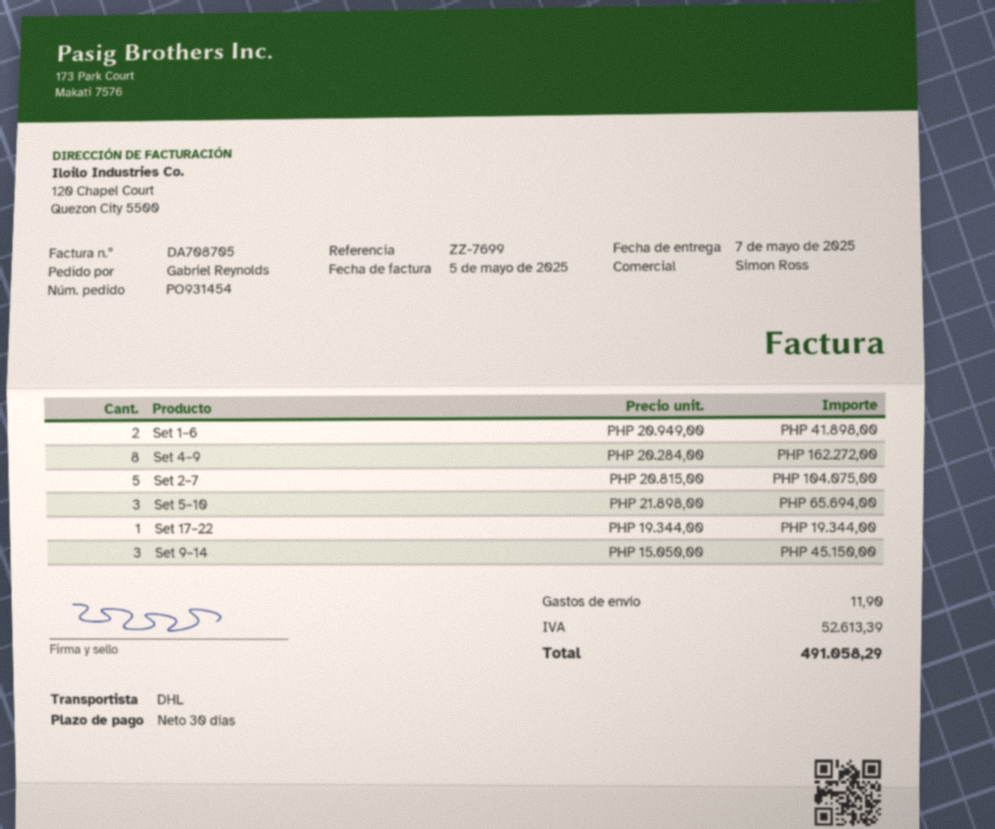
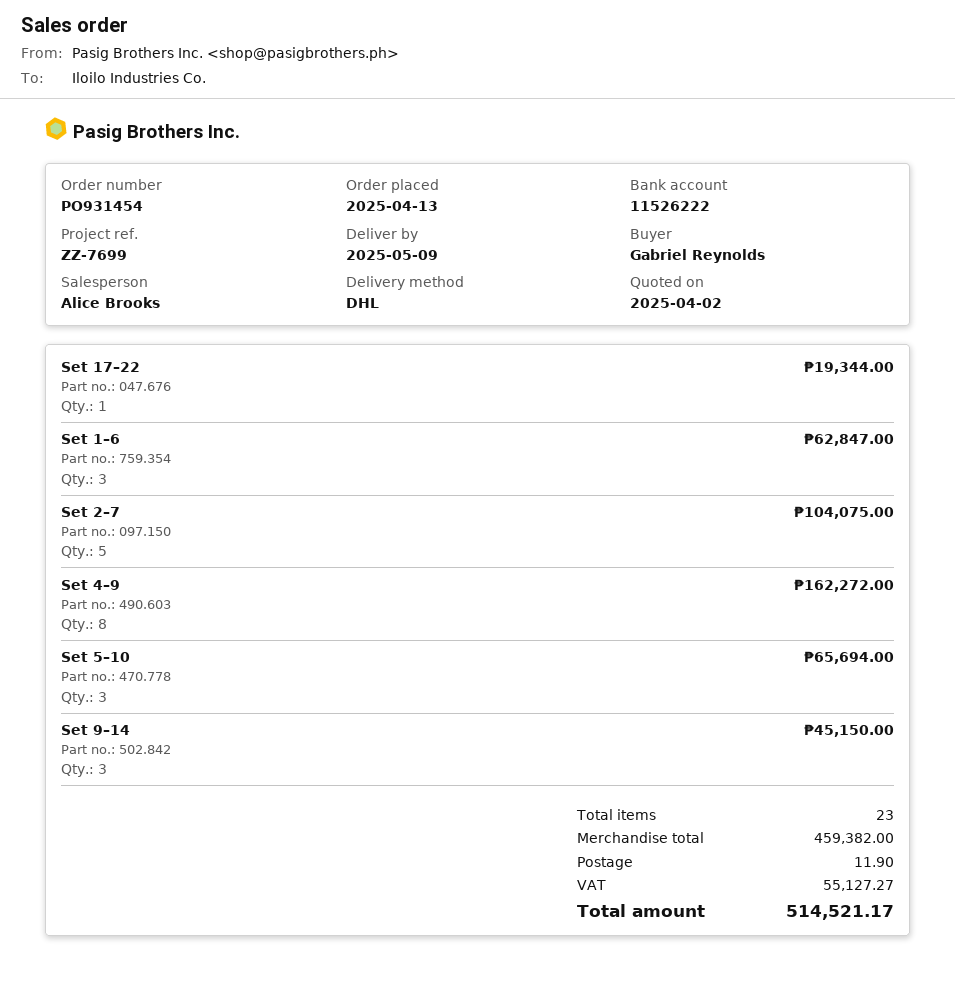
delivery date: 2025-05-07 -> 2025-05-09
sales rep: Simon Ross -> Alice Brooks
Set 1–6: 2 for 41898.00 -> 3 for 62847.00
tax: 52613.39 -> 55127.27
total: 491058.29 -> 514521.17

